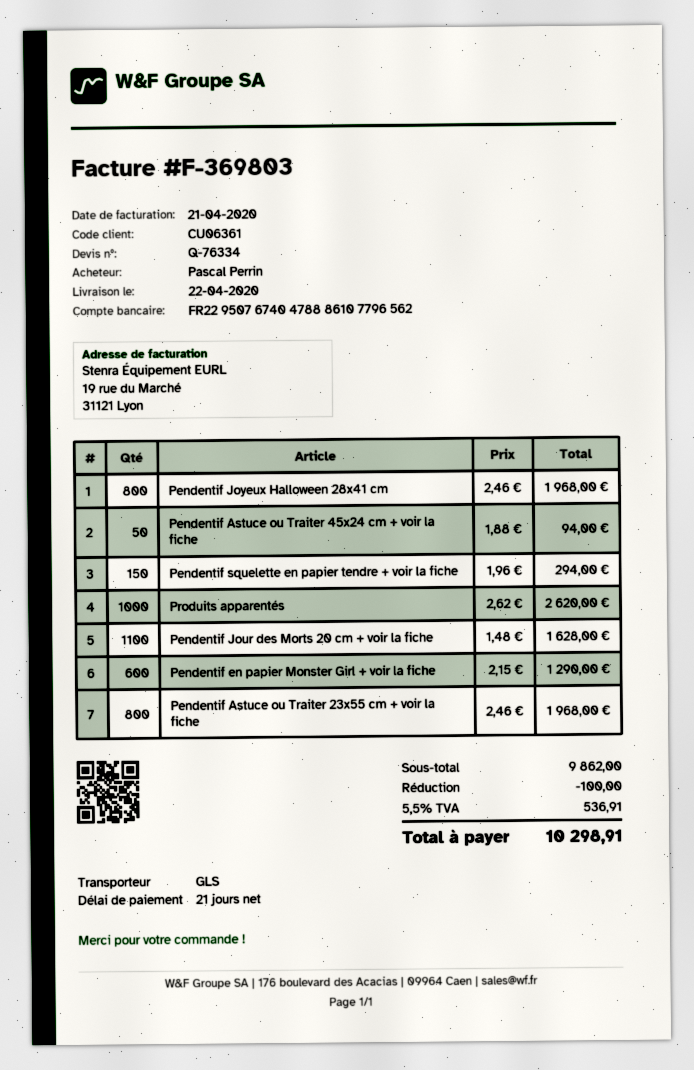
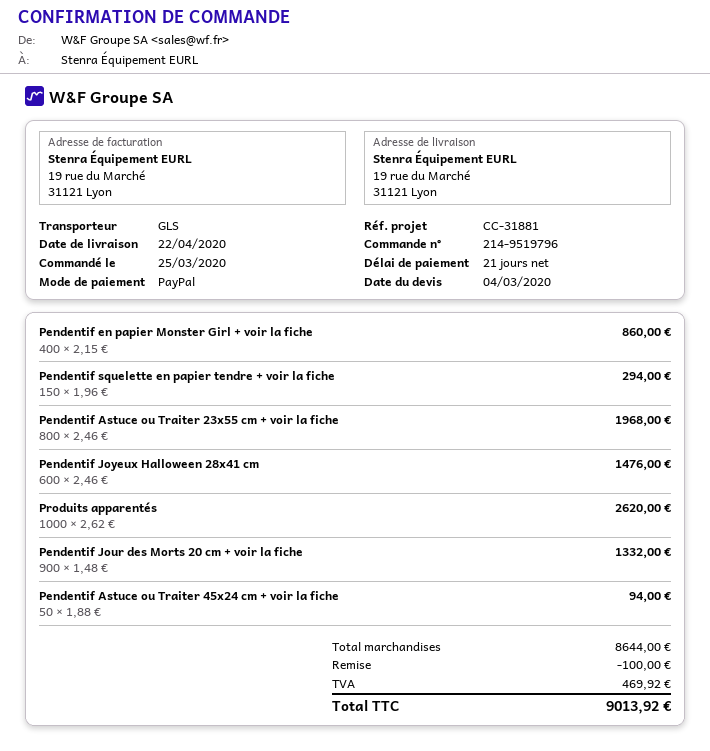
Pendentif Joyeux Halloween 28x41 cm: 800 x 2.46 = 1968.00 -> 600 x 2.46 = 1476.00
Pendentif Jour des Morts 20 cm + voir la fiche: 1100 x 1.48 = 1628.00 -> 900 x 1.48 = 1332.00
Pendentif en papier Monster Girl + voir la fiche: 600 x 2.15 = 1290.00 -> 400 x 2.15 = 860.00
subtotal: 9862.00 -> 8644.00
tax: 536.91 -> 469.92
total: 10298.91 -> 9013.92

